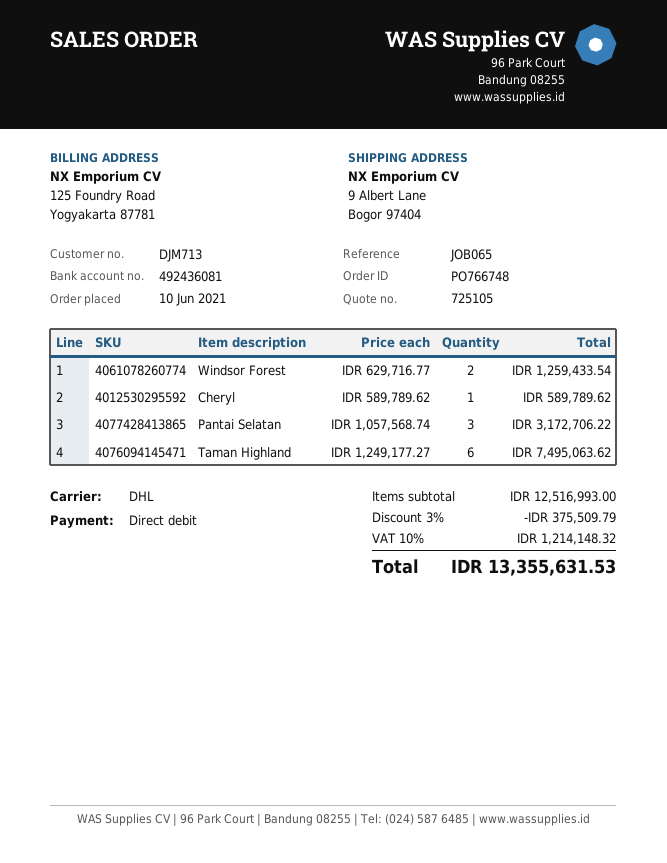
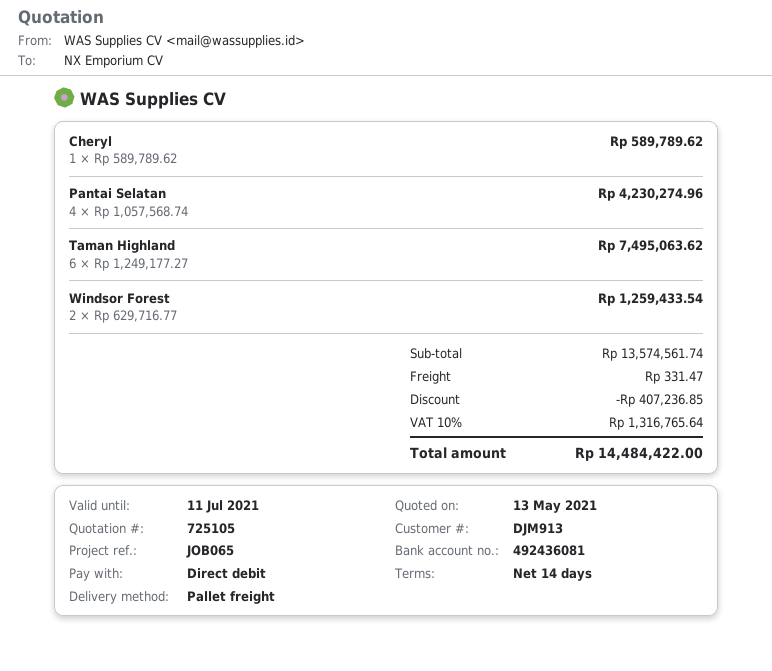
customer number: DJM713 -> DJM913
shipping method: DHL -> pallet freight
Pantai Selatan: 3 x 1057568.74 = 3172706.22 -> 4 x 1057568.74 = 4230274.96
subtotal: 12516993.00 -> 13574561.74
discount: 375509.79 -> 407236.85
shipping: none -> 331.47
tax: 10% = 1214148.32 -> 10% = 1316765.64
total: 13355631.53 -> 14484422.00

